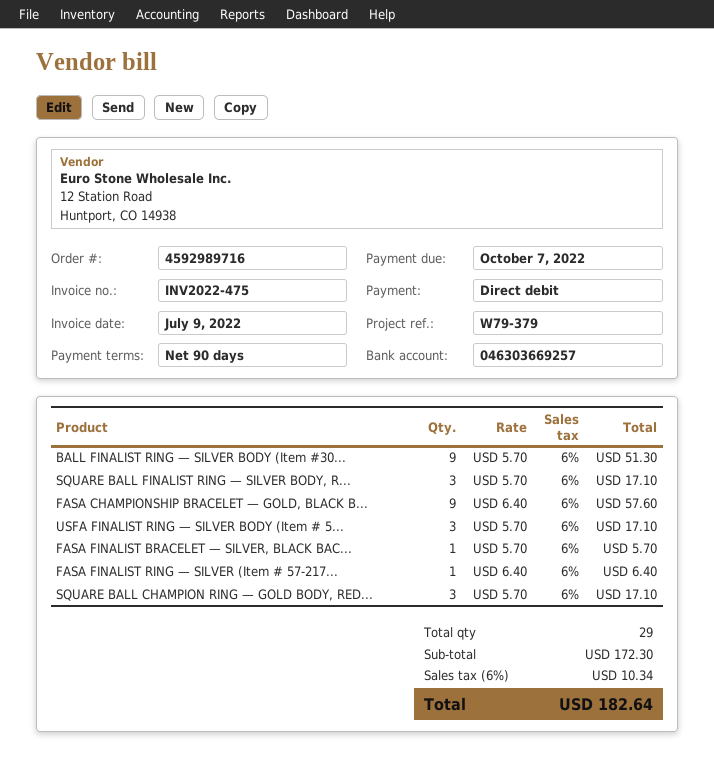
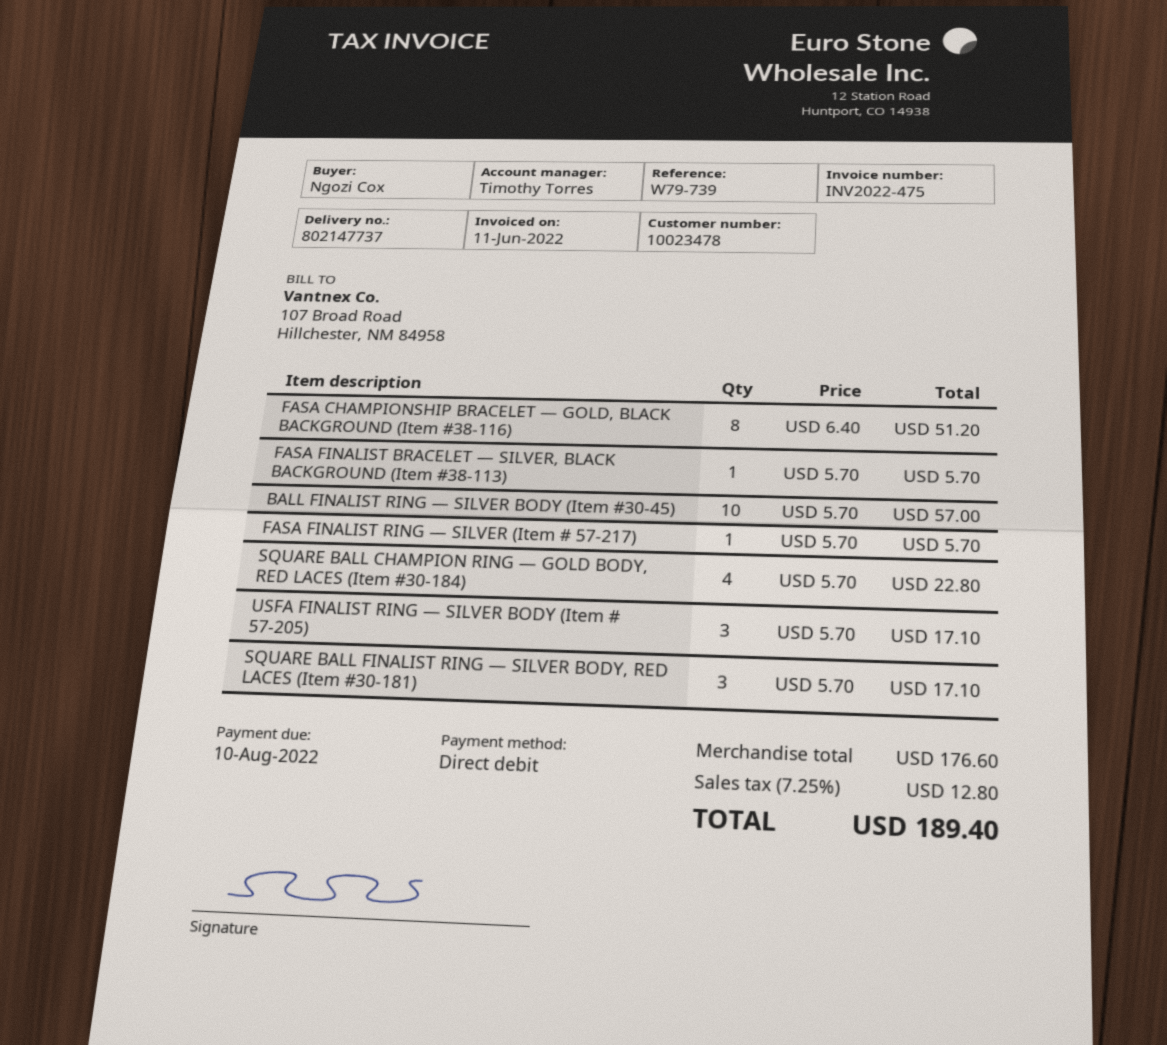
invoice date: 2022-07-09 -> 2022-06-11
due date: 2022-10-07 -> 2022-08-10
reference: W79-379 -> W79-739
BALL FINALIST RING — SILVER BODY (Item #30...: 9 x 5.70 = 51.30 -> 10 x 5.70 = 57.00
FASA CHAMPIONSHIP BRACELET — GOLD, BLACK B...: 9 x 6.40 = 57.60 -> 8 x 6.40 = 51.20
FASA FINALIST RING — SILVER (Item # 57-217...: 1 x 6.40 = 6.40 -> 1 x 5.70 = 5.70
SQUARE BALL CHAMPION RING — GOLD BODY, RED...: 3 x 5.70 = 17.10 -> 4 x 5.70 = 22.80
subtotal: 172.30 -> 176.60
tax: 6% = 10.34 -> 7.25% = 12.80
total: 182.64 -> 189.40

